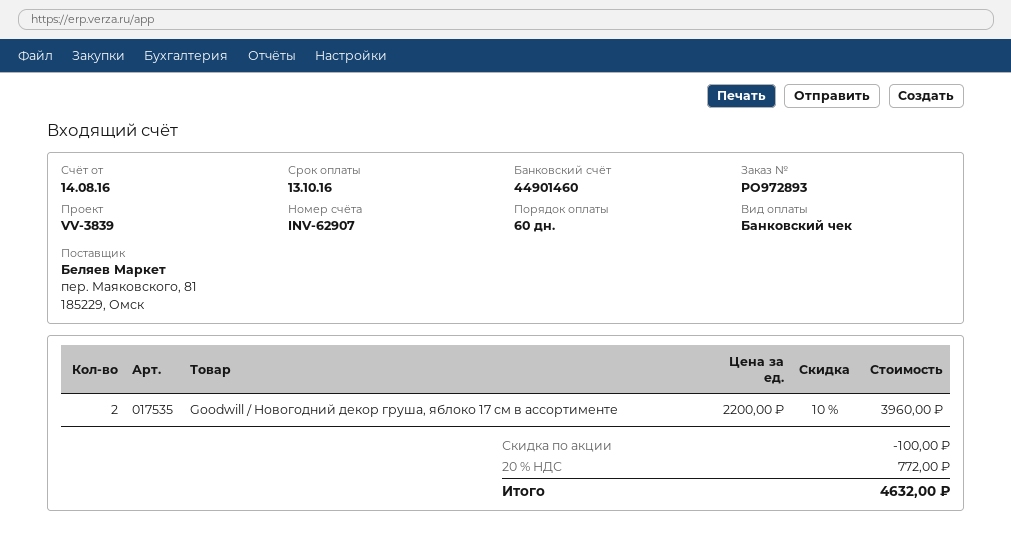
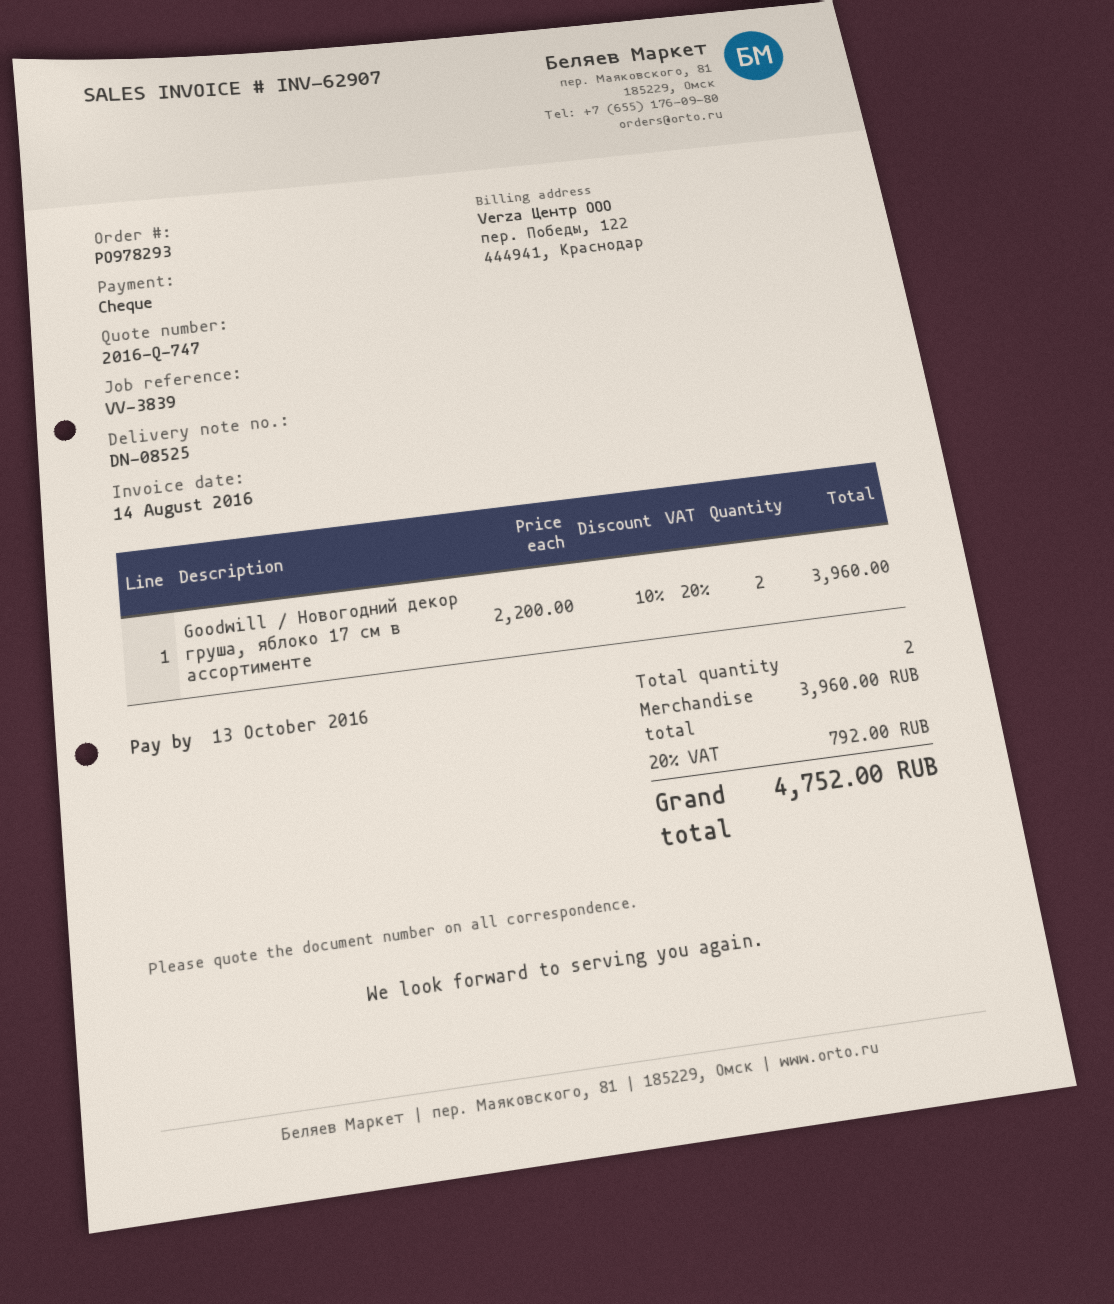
order number: PO972893 -> PO978293
discount: 100.00 -> none
tax: 20% = 772.00 -> 20% = 792.00
total: 4632.00 -> 4752.00

